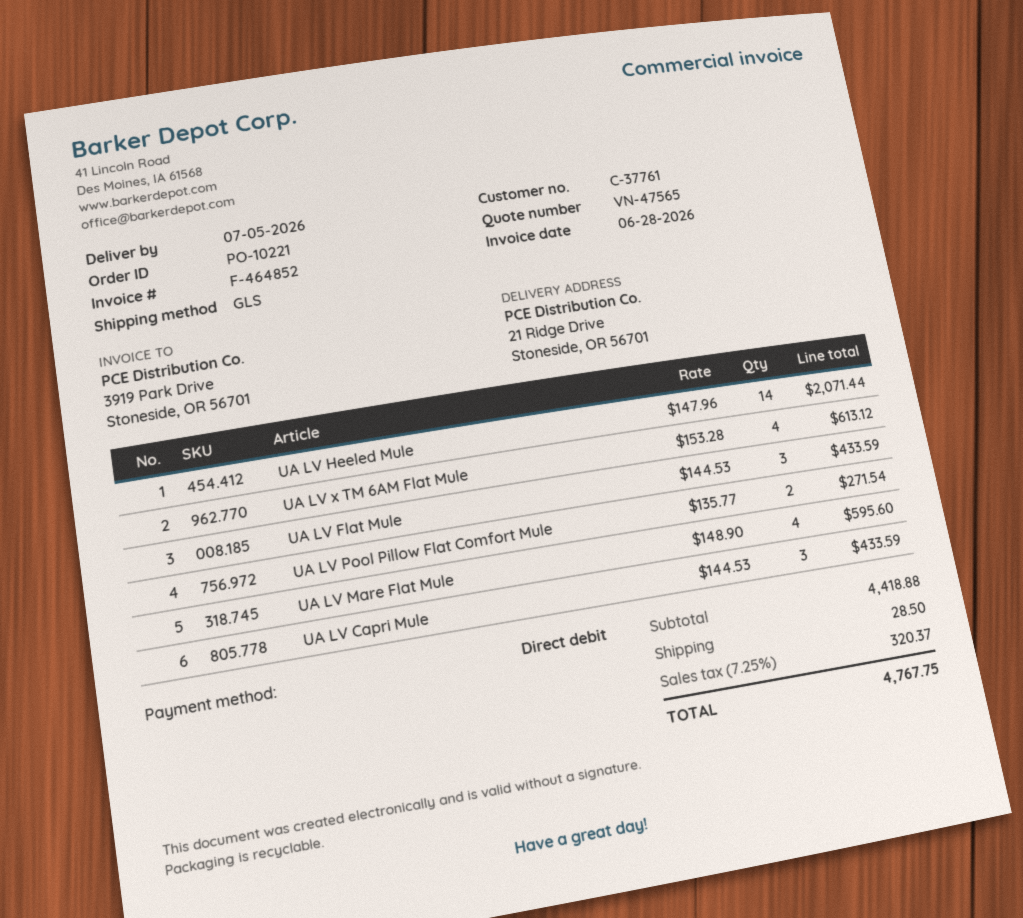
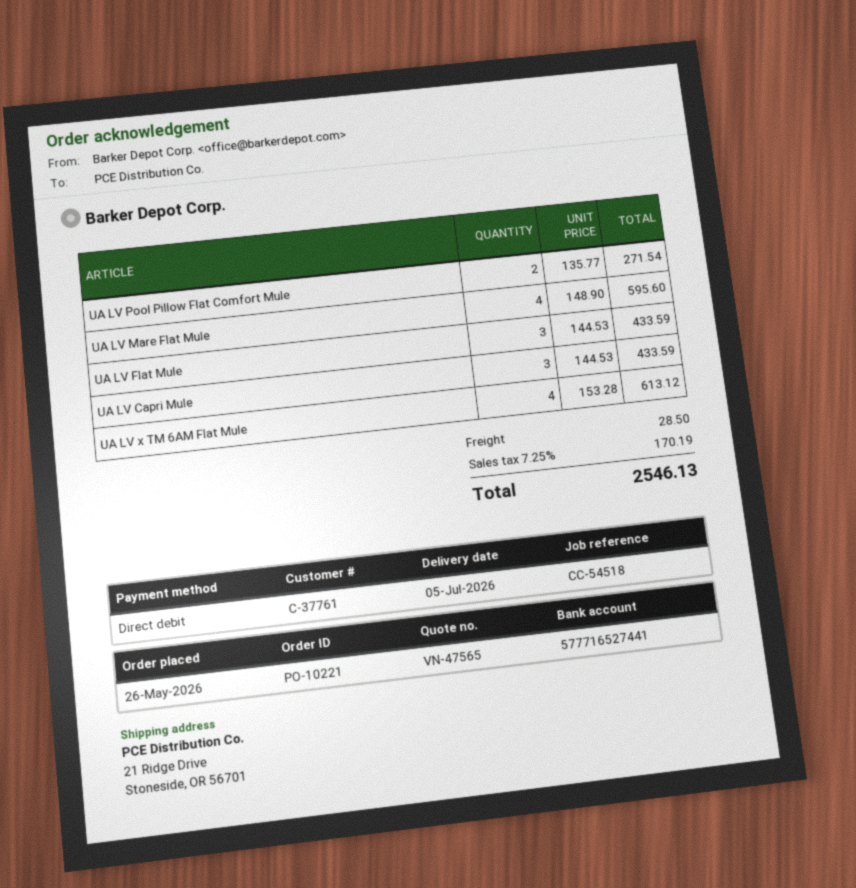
UA LV Heeled Mule: 14 x 147.96 = 2071.44 -> none
tax: 7.25% = 320.37 -> 7.25% = 170.19
total: 4767.75 -> 2546.13

